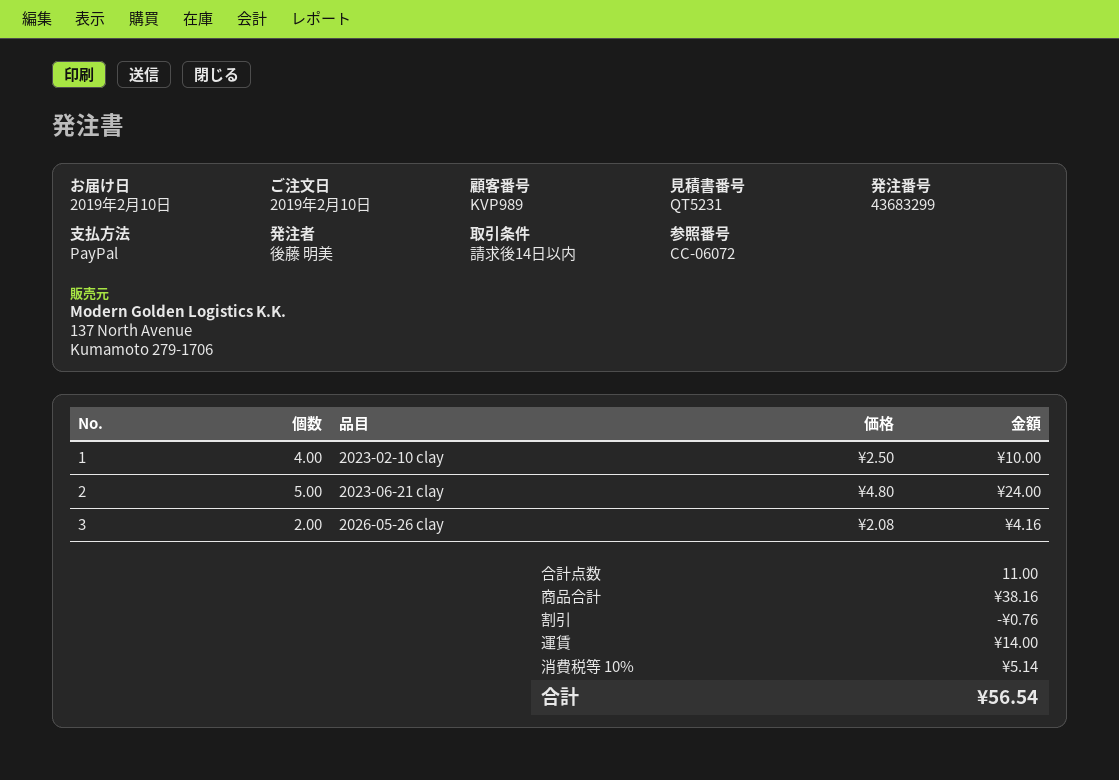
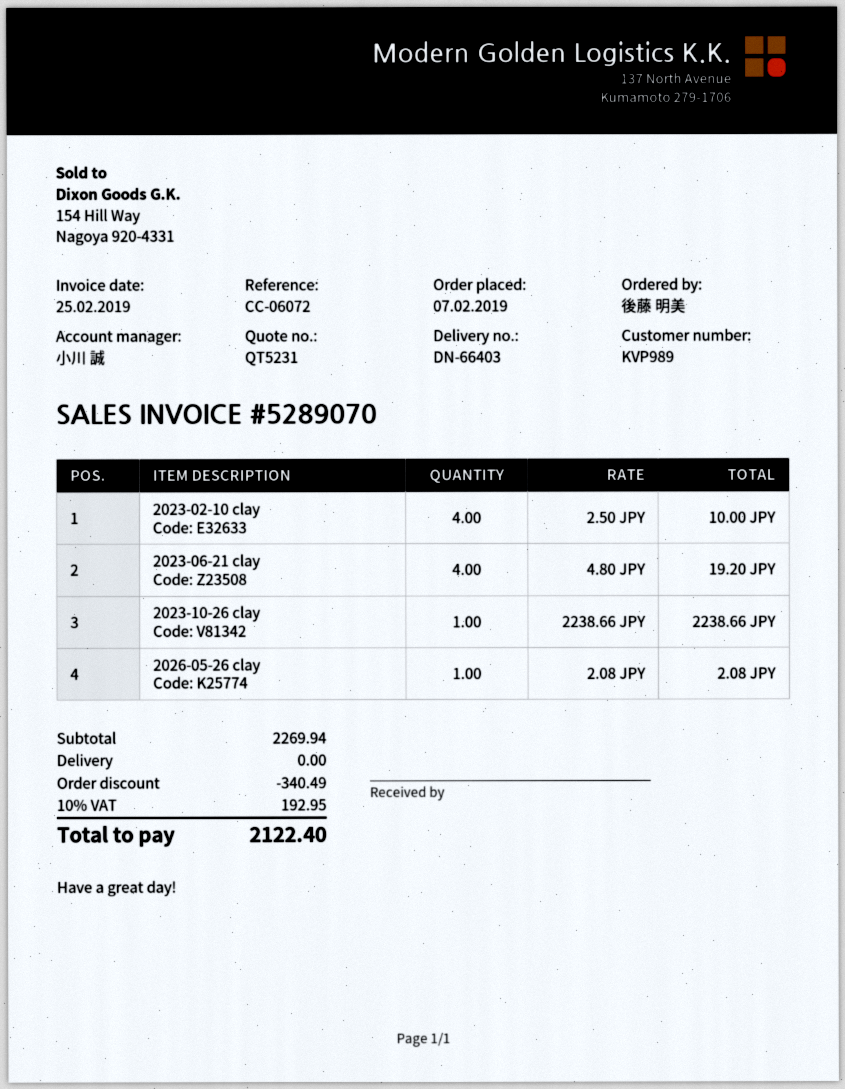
order date: 2019-02-10 -> 2019-02-07
2023-06-21 clay: 5 x 4.80 = 24.00 -> 4 x 4.80 = 19.20
2026-05-26 clay: 2 x 2.08 = 4.16 -> 1 x 2.08 = 2.08
2023-10-26 clay: none -> 1 x 2238.66 = 2238.66
subtotal: 38.16 -> 2269.94
discount: 0.76 -> 340.49
shipping: 14.00 -> 0.00
tax: 10% = 5.14 -> 10% = 192.95
total: 56.54 -> 2122.40

